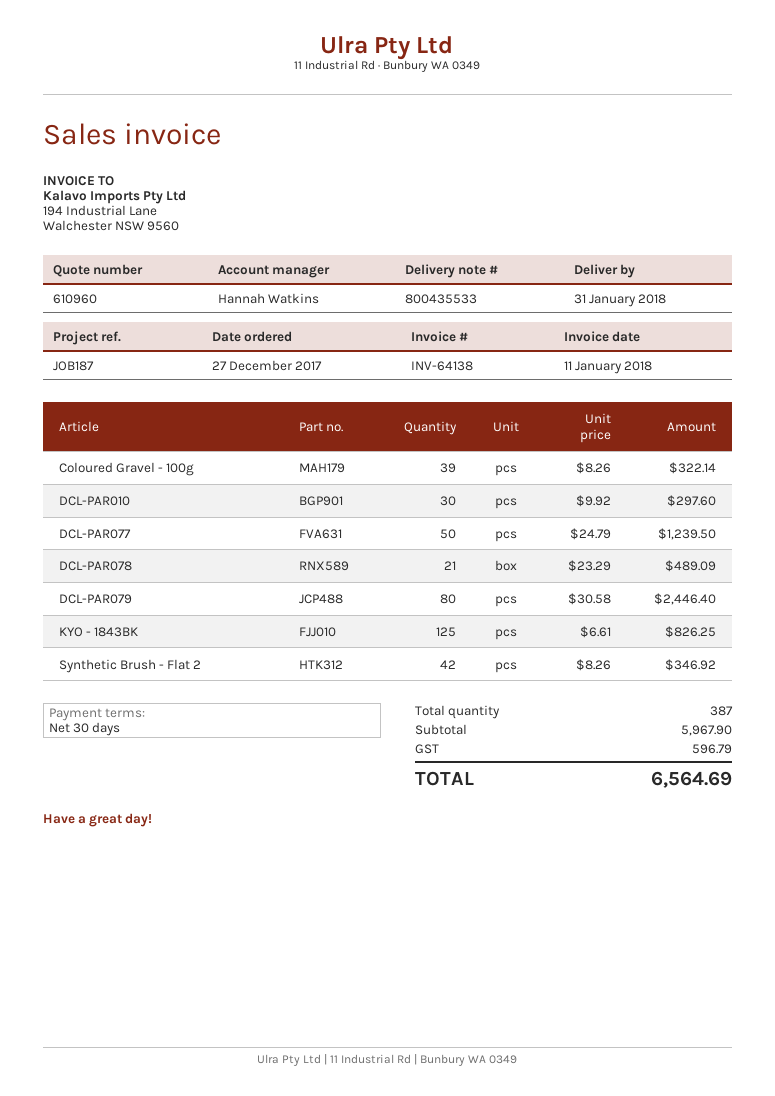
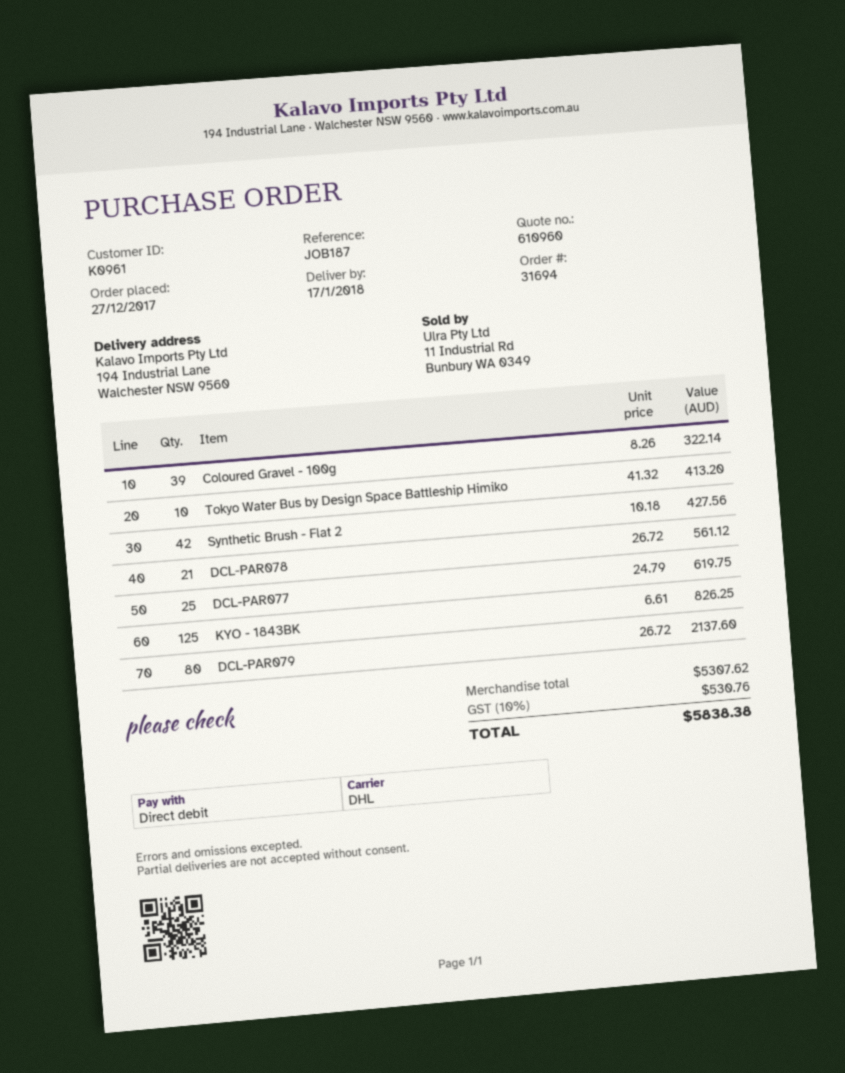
delivery date: 2018-01-31 -> 2018-01-17
DCL-PAR010: 30 x 9.92 = 297.60 -> none
DCL-PAR077: 50 x 24.79 = 1239.50 -> 25 x 24.79 = 619.75
DCL-PAR078: 21 x 23.29 = 489.09 -> 21 x 26.72 = 561.12
DCL-PAR079: 80 x 30.58 = 2446.40 -> 80 x 26.72 = 2137.60
Synthetic Brush - Flat 2: 42 x 8.26 = 346.92 -> 42 x 10.18 = 427.56
Tokyo Water Bus by Design Space Battleship Himiko: none -> 10 x 41.32 = 413.20
subtotal: 5967.90 -> 5307.62
tax: 596.79 -> 530.76
total: 6564.69 -> 5838.38

